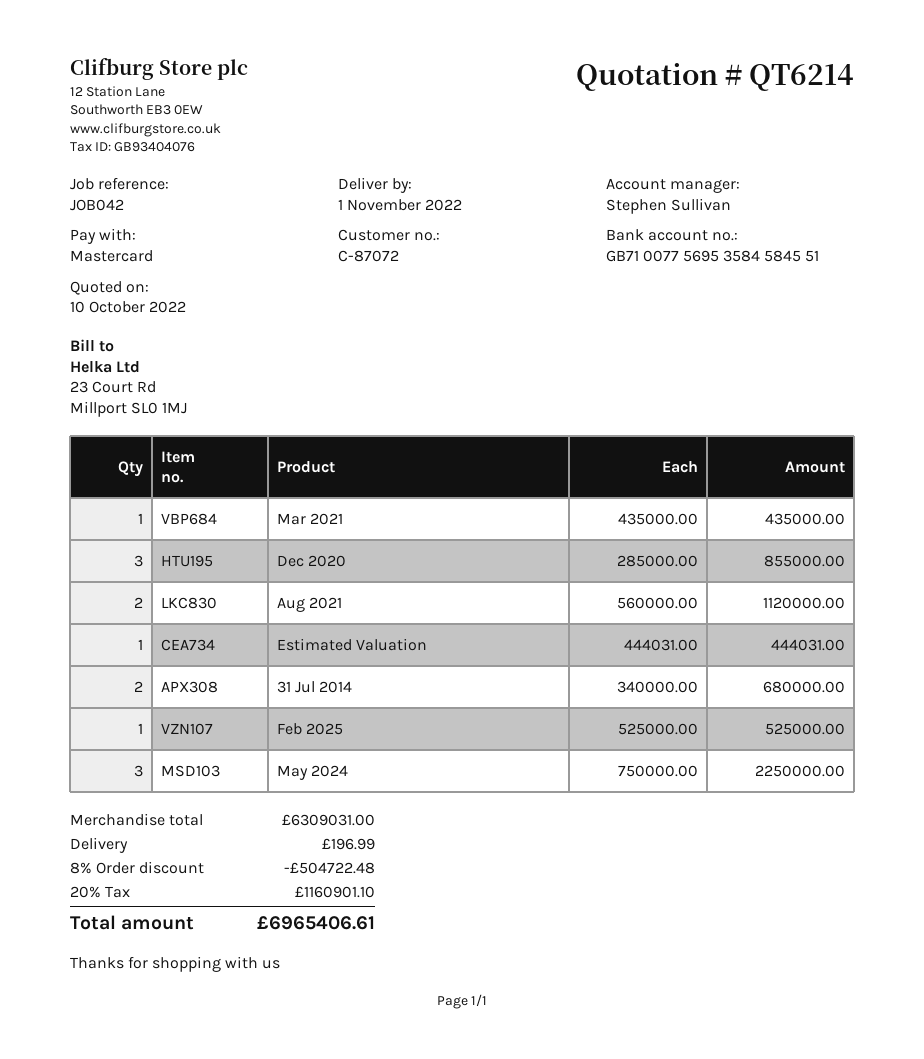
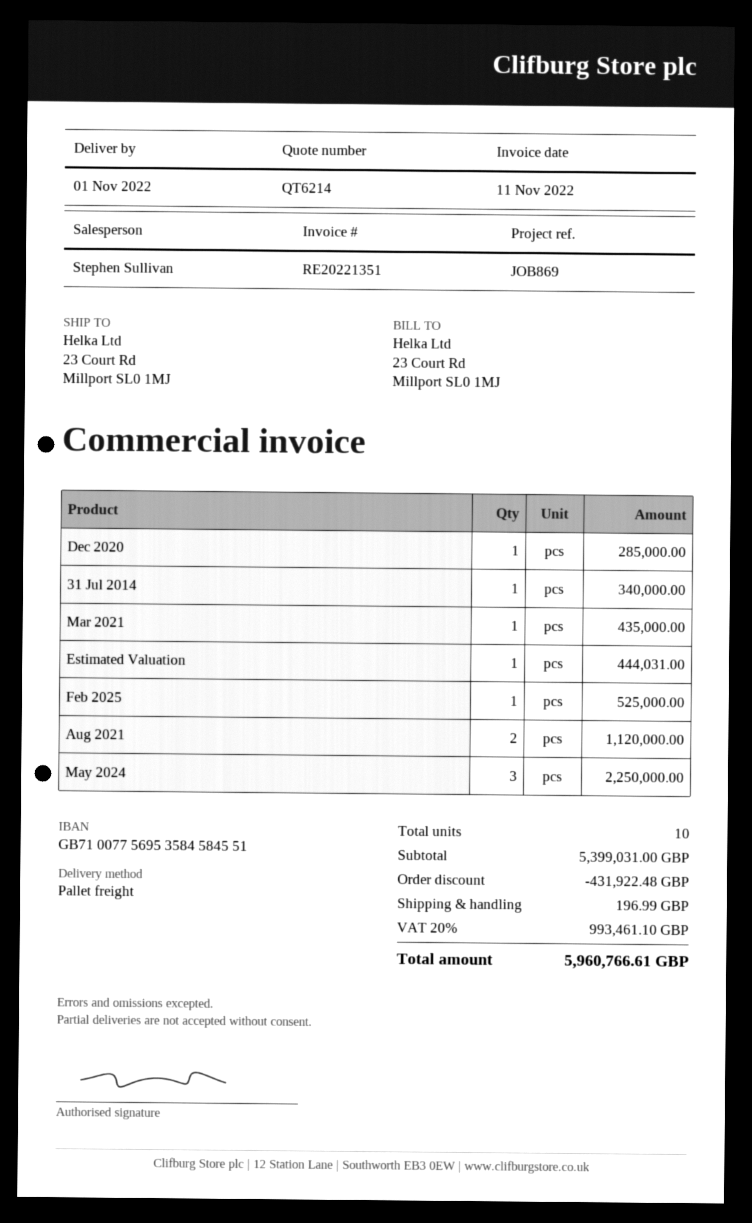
reference: JOB042 -> JOB869
Dec 2020: 3 for 855000.00 -> 1 for 285000.00
31 Jul 2014: 2 for 680000.00 -> 1 for 340000.00
subtotal: 6309031.00 -> 5399031.00
discount: 504722.48 -> 431922.48
tax: 20% = 1160901.10 -> 20% = 993461.10
total: 6965406.61 -> 5960766.61

